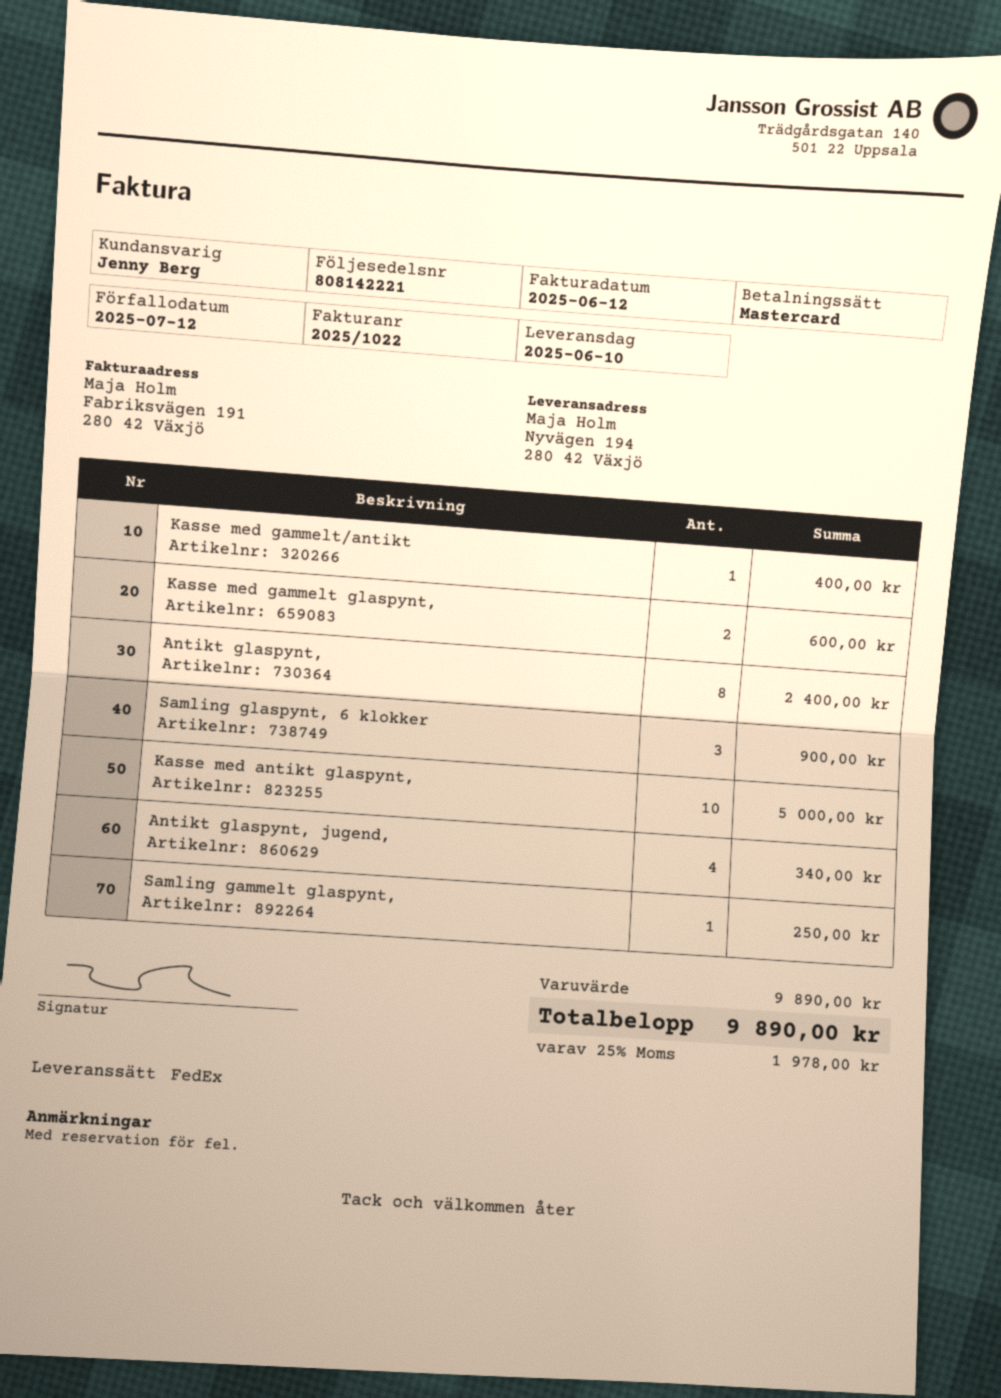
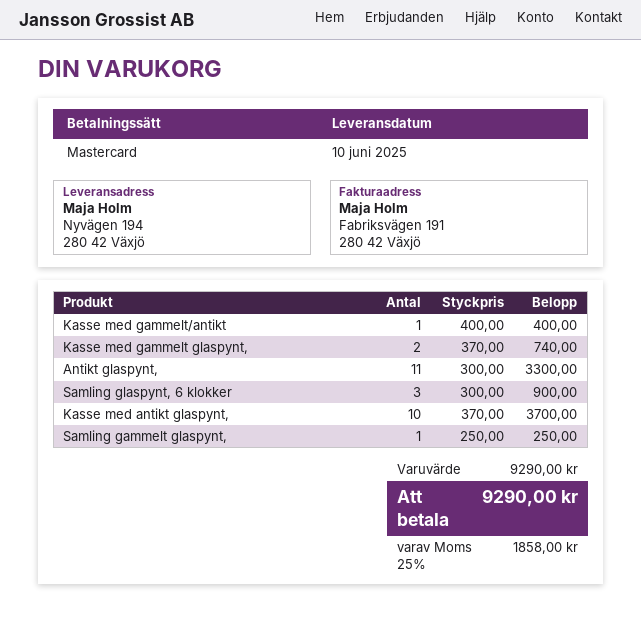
Kasse med gammelt glaspynt,: 2 for 600.00 -> 2 for 740.00
Antikt glaspynt,: 8 for 2400.00 -> 11 for 3300.00
Kasse med antikt glaspynt,: 10 for 5000.00 -> 10 for 3700.00
Antikt glaspynt, jugend,: 4 for 340.00 -> none
subtotal: 9890.00 -> 9290.00
tax: 25% = 1978.00 -> 25% = 1858.00
total: 9890.00 -> 9290.00

